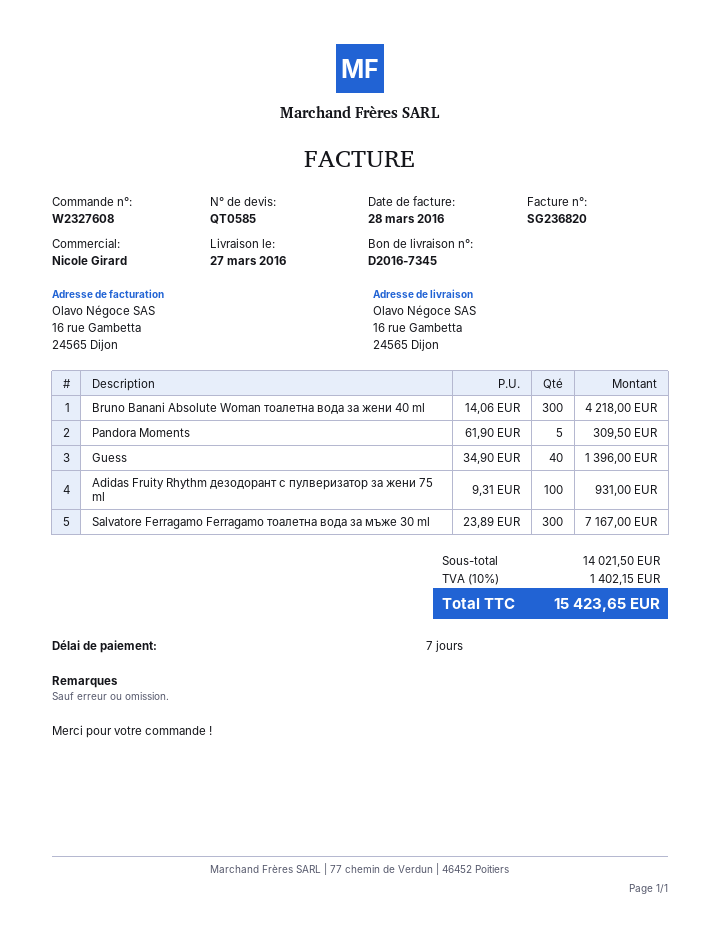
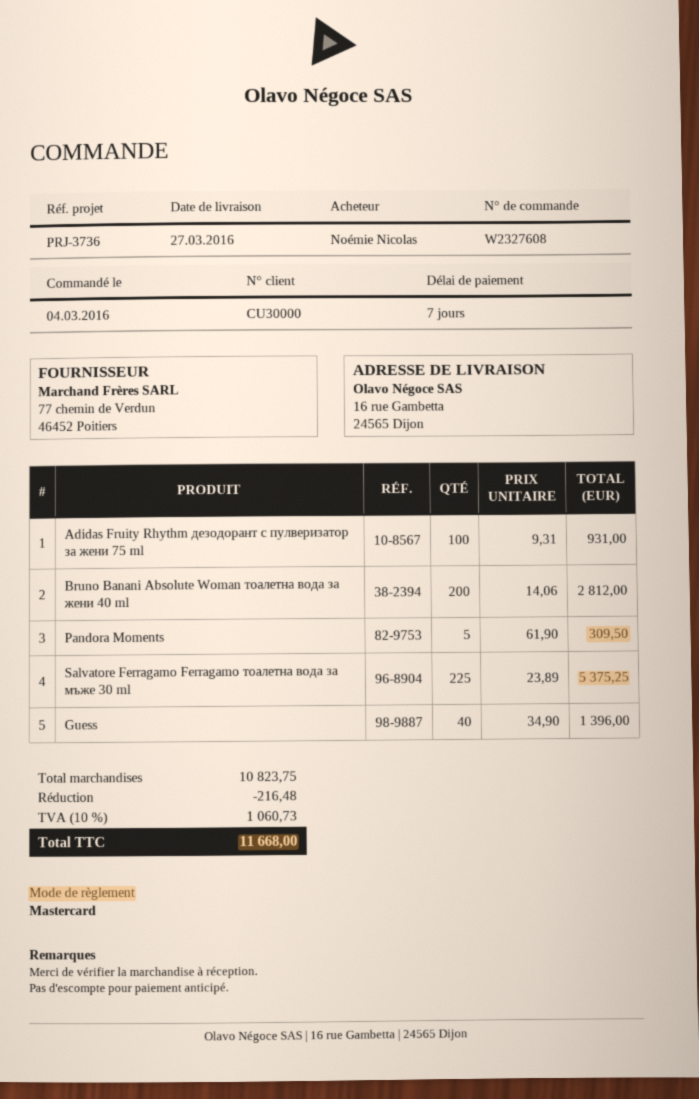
Bruno Banani Absolute Woman тоалетна вода за жени 40 ml: 300 x 14.06 = 4218.00 -> 200 x 14.06 = 2812.00
Salvatore Ferragamo Ferragamo тоалетна вода за мъже 30 ml: 300 x 23.89 = 7167.00 -> 225 x 23.89 = 5375.25
subtotal: 14021.50 -> 10823.75
discount: none -> 216.48
tax: 10% = 1402.15 -> 10% = 1060.73
total: 15423.65 -> 11668.00

